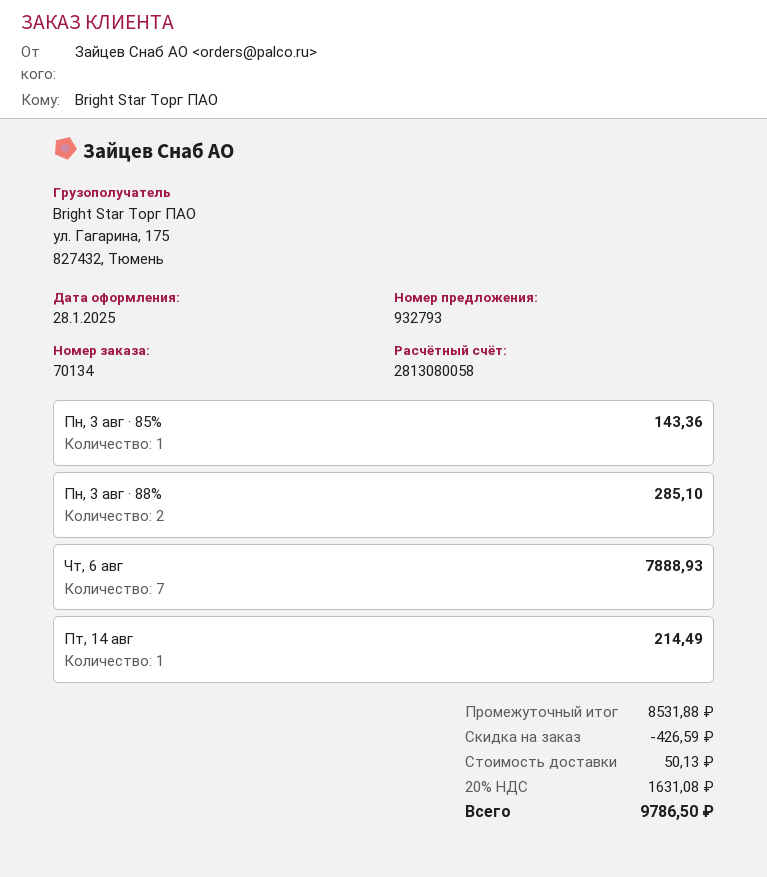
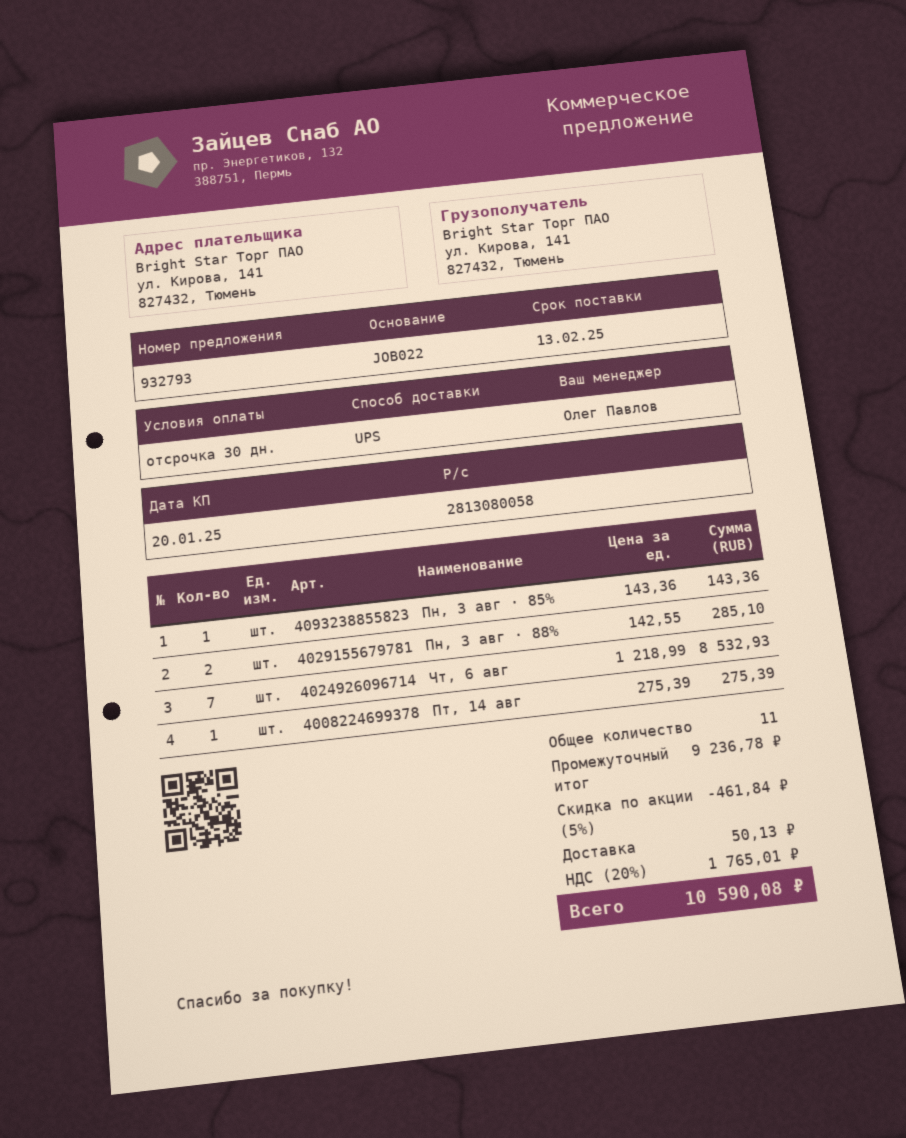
ship to: ул. Гагарина, 175, 827432, Тюмень -> ул. Кирова, 141, 827432, Тюмень
Чт, 6 авг: 7 for 7888.93 -> 7 for 8532.93
Пт, 14 авг: 1 for 214.49 -> 1 for 275.39
subtotal: 8531.88 -> 9236.78
discount: 426.59 -> 461.84
tax: 20% = 1631.08 -> 20% = 1765.01
total: 9786.50 -> 10590.08

